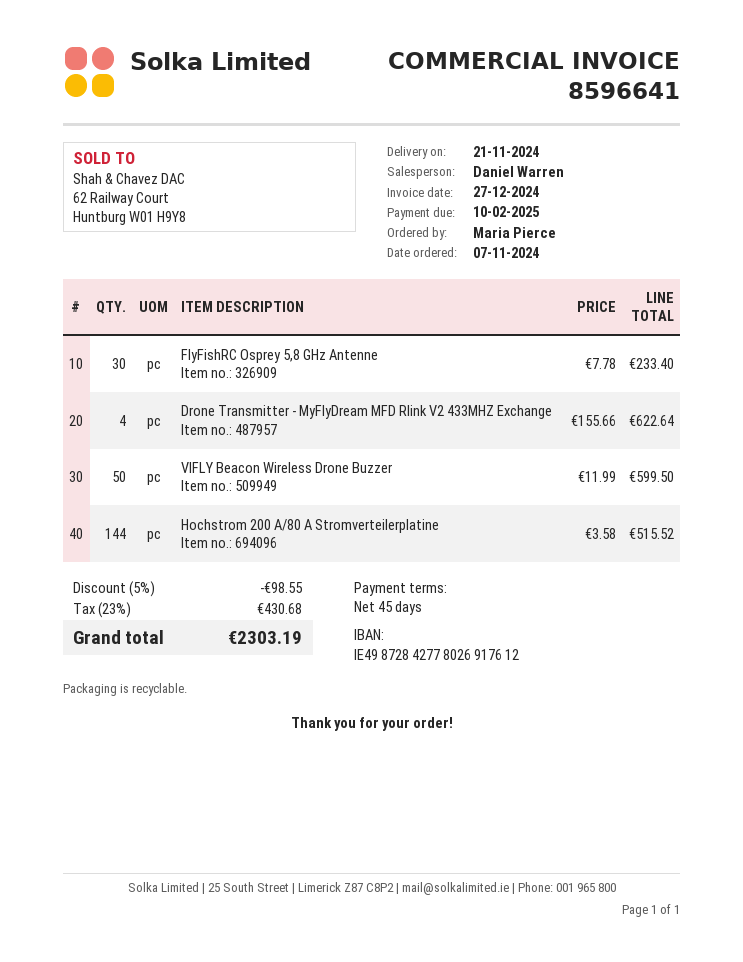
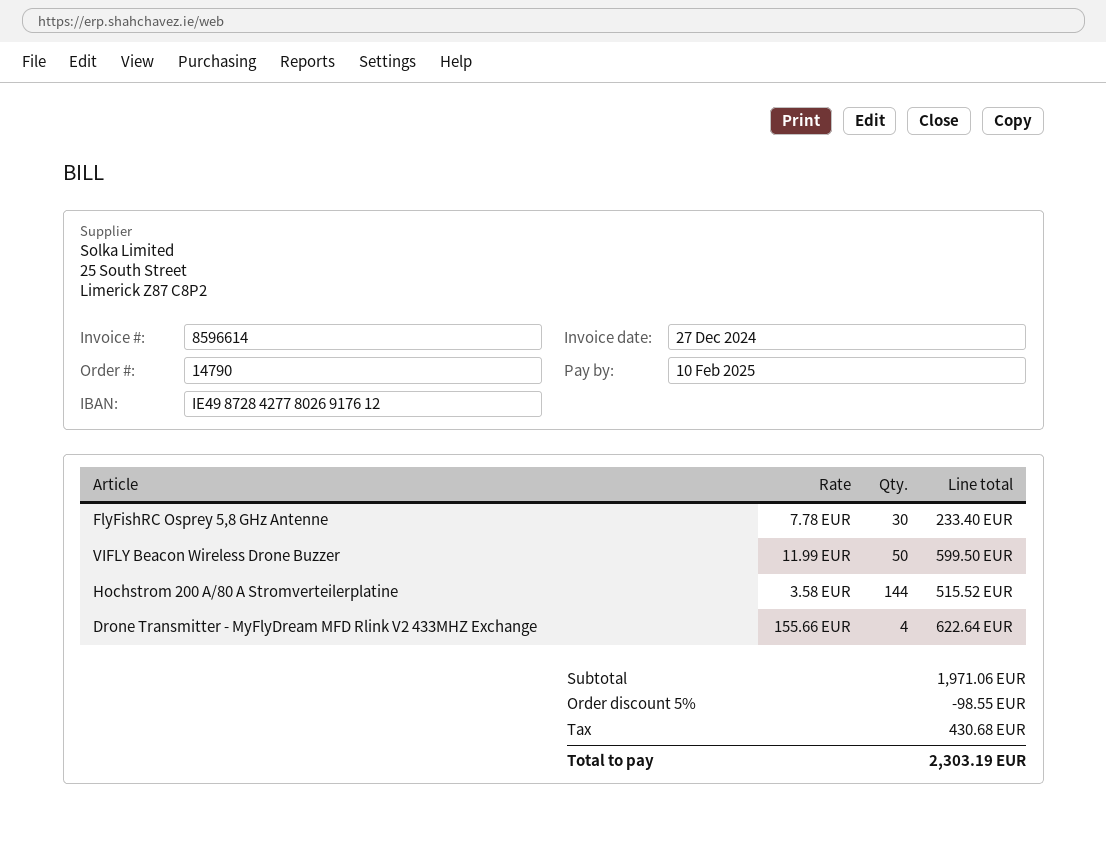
invoice number: 8596641 -> 8596614

